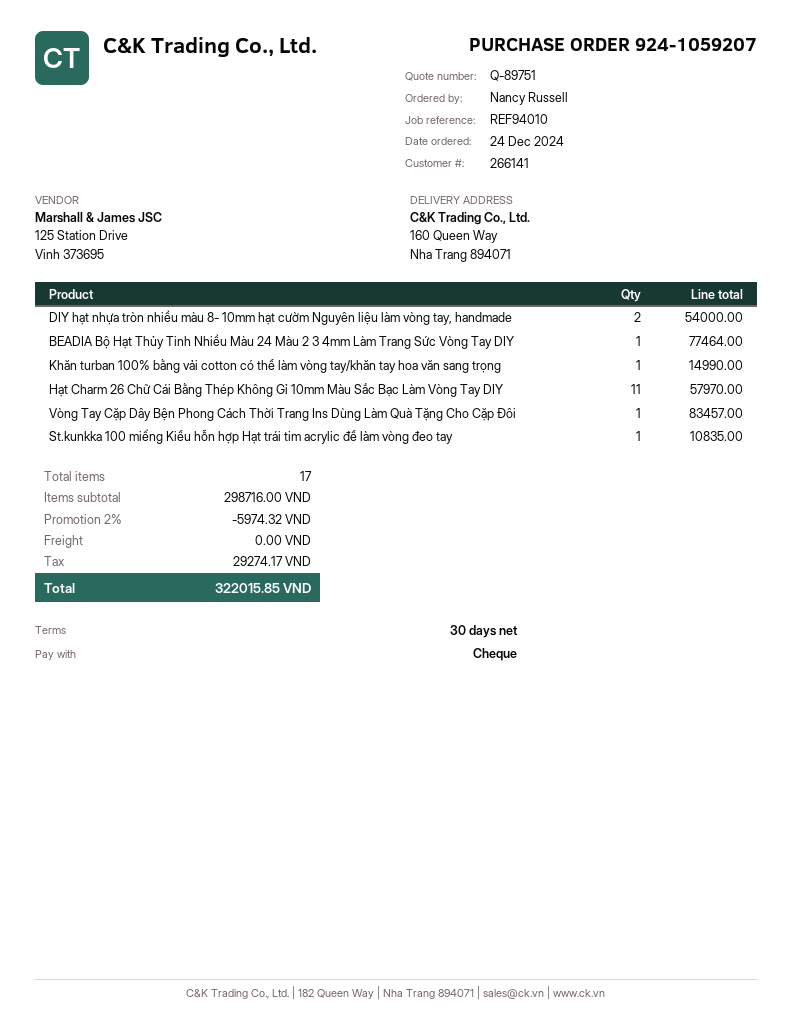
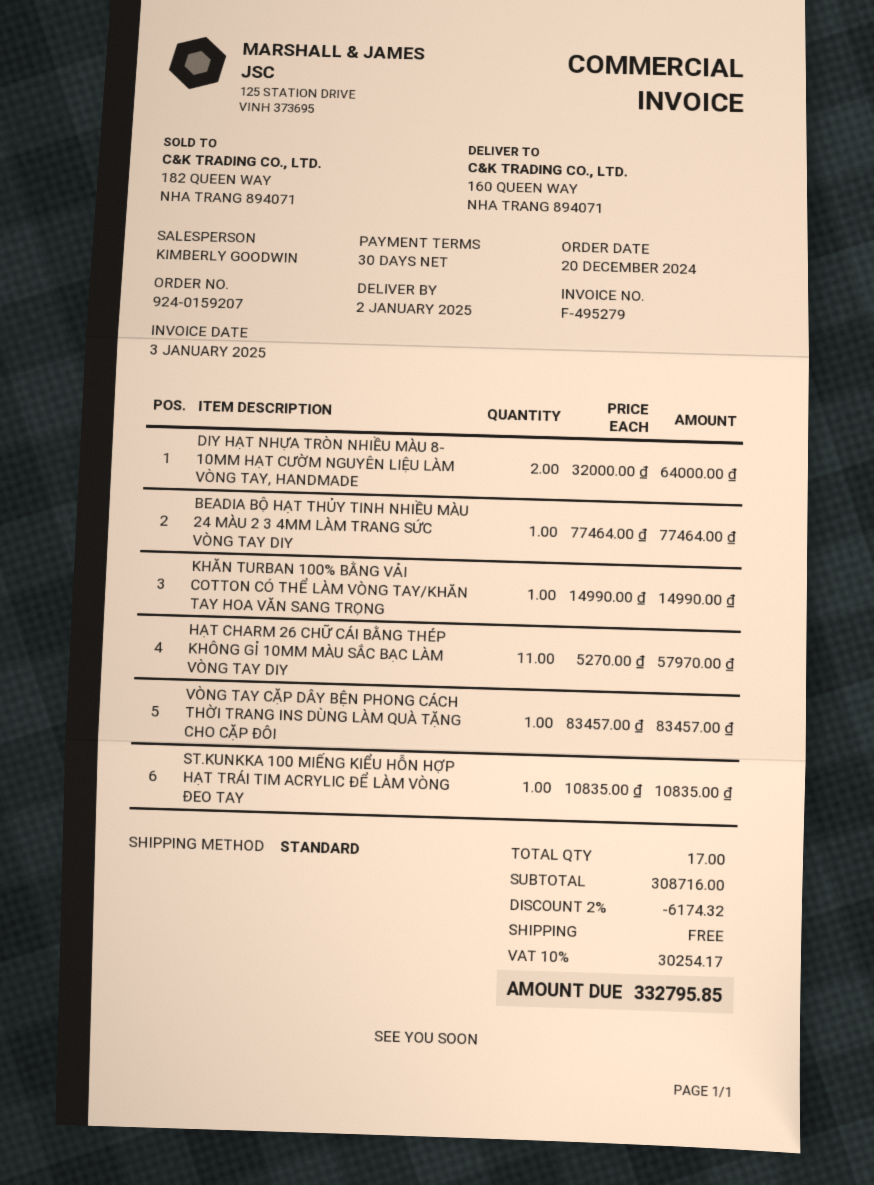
order number: 924-1059207 -> 924-0159207
order date: 2024-12-24 -> 2024-12-20
DIY hạt nhựa tròn nhiều màu 8- 10mm hạt cườm Nguyên liệu làm vòng tay, handmade: 2 for 54000.00 -> 2 for 64000.00
subtotal: 298716.00 -> 308716.00
discount: 2% = 5974.32 -> 2% = 6174.32
tax: 29274.17 -> 30254.17
total: 322015.85 -> 332795.85

